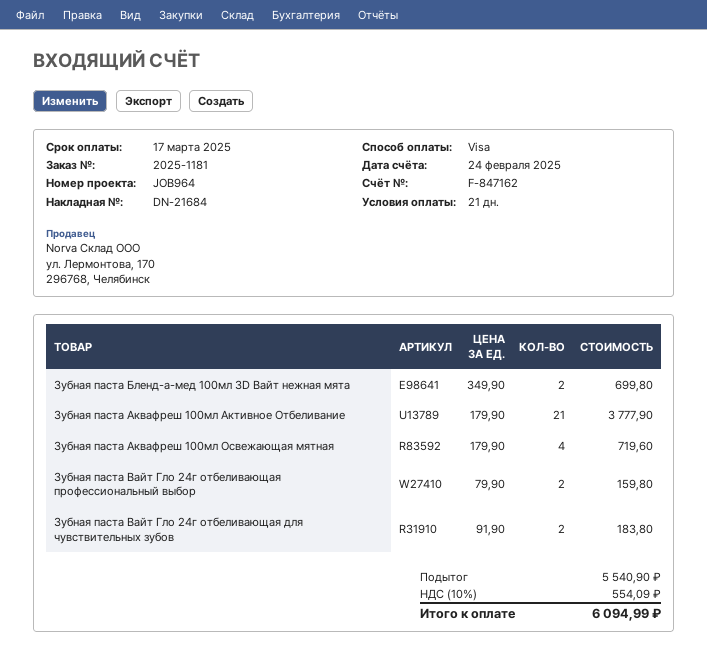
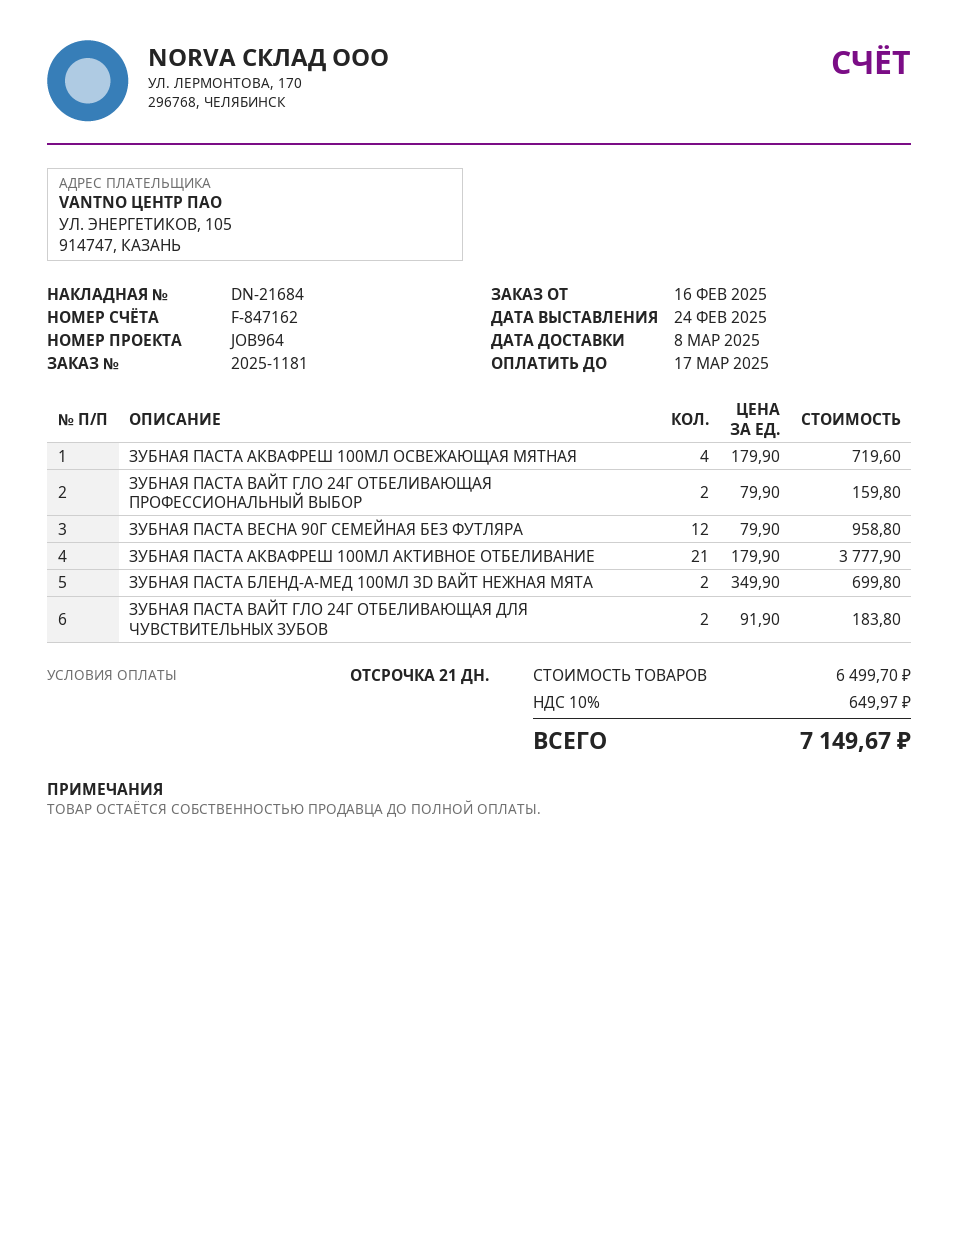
ЗУБНАЯ ПАСТА ВЕСНА 90Г СЕМЕЙНАЯ БЕЗ ФУТЛЯРА: none -> 12 x 79.90 = 958.80
subtotal: 5540.90 -> 6499.70
tax: 10% = 554.09 -> 10% = 649.97
total: 6094.99 -> 7149.67

